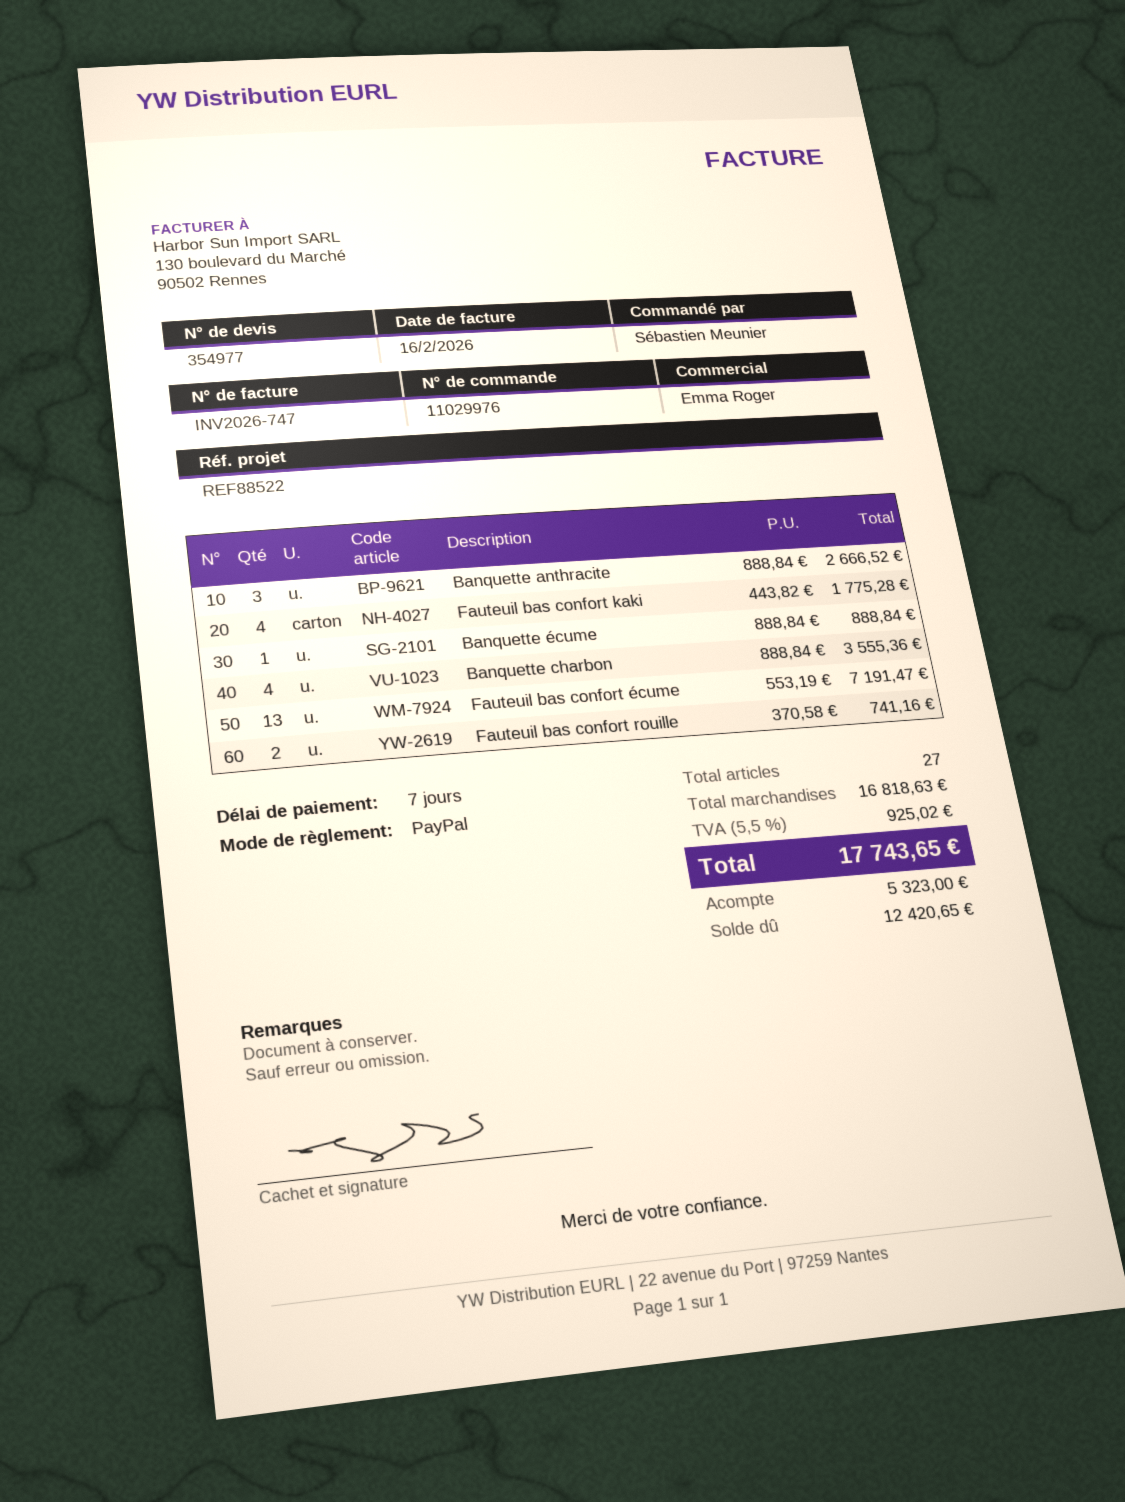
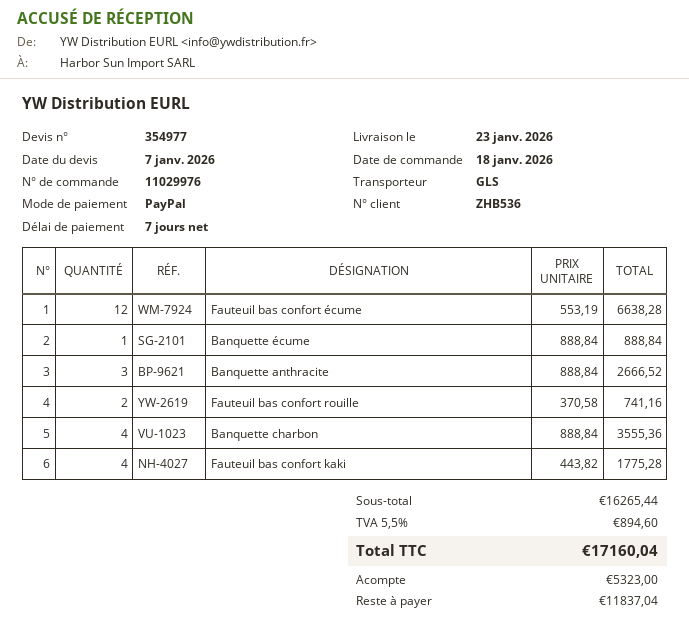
Fauteuil bas confort écume: 13 x 553.19 = 7191.47 -> 12 x 553.19 = 6638.28
subtotal: 16818.63 -> 16265.44
tax: 5.5% = 925.02 -> 5.5% = 894.60
total: 17743.65 -> 17160.04
balance: 12420.65 -> 11837.04

